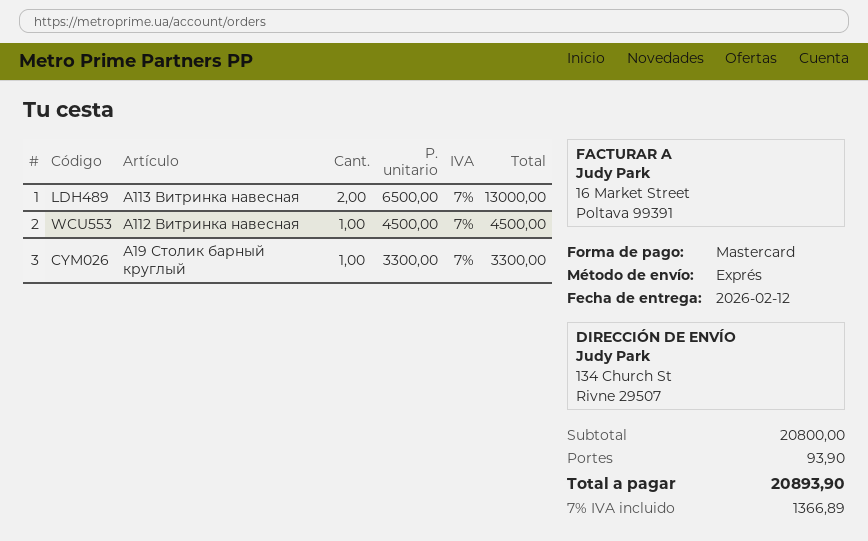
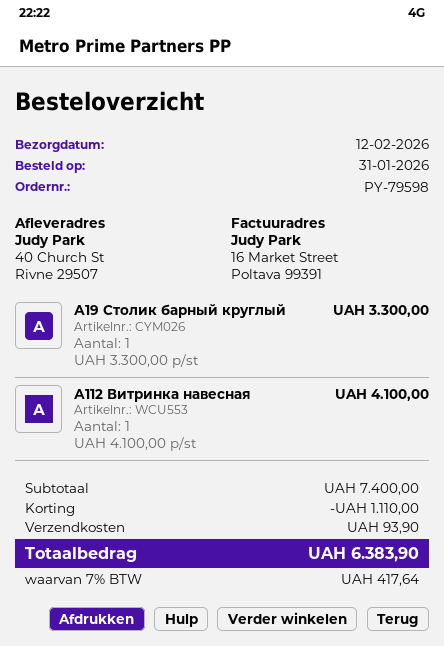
ship to: 134 Church St, Rivne 29507 -> 40 Church St, Rivne 29507
А113 Витринка навесная: 2 x 6500.00 = 13000.00 -> none
А112 Витринка навесная: 1 x 4500.00 = 4500.00 -> 1 x 4100.00 = 4100.00
subtotal: 20800.00 -> 7400.00
discount: none -> 1110.00
tax: 7% = 1366.89 -> 7% = 417.64
total: 20893.90 -> 6383.90

